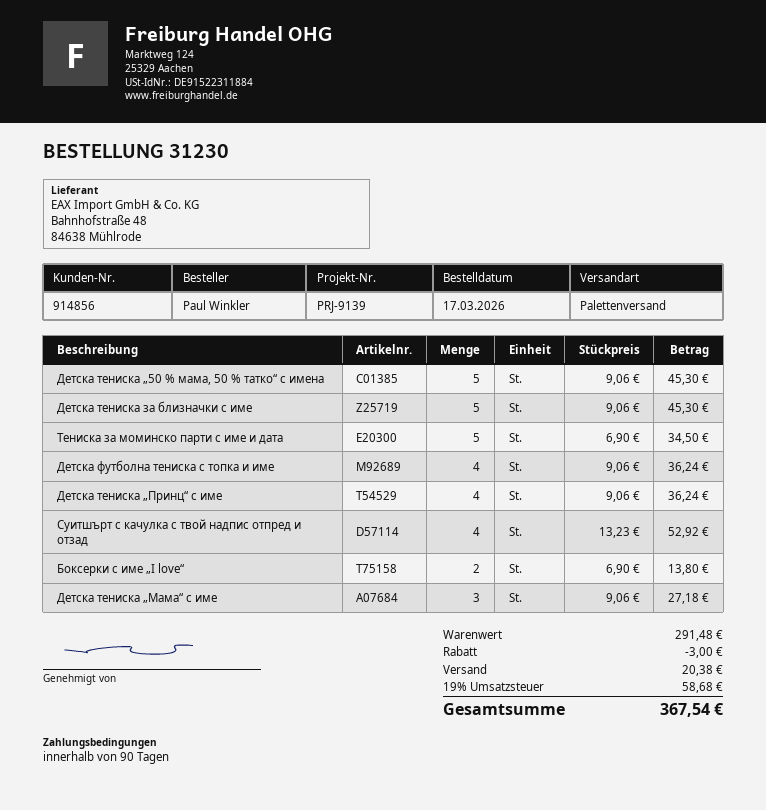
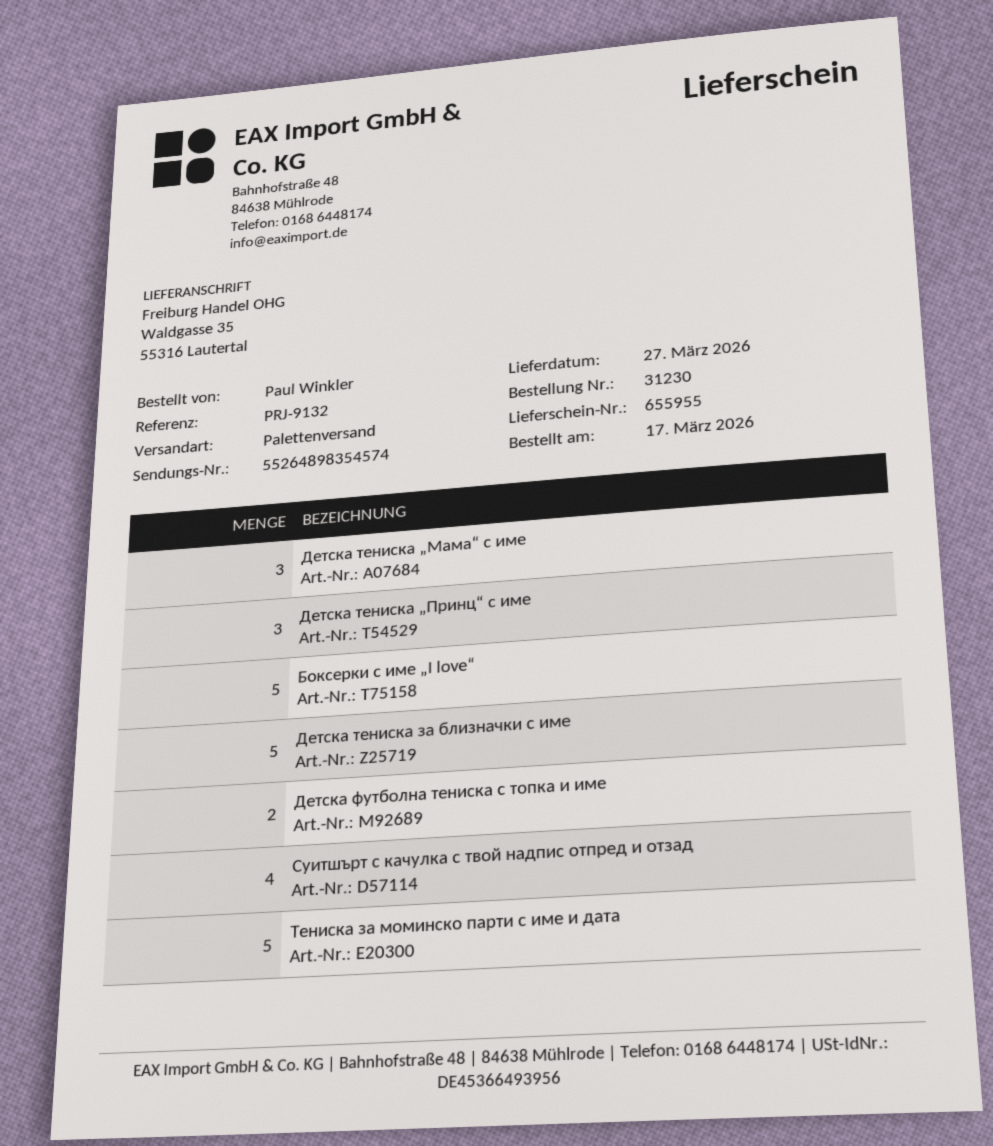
reference: PRJ-9139 -> PRJ-9132
Детска тениска „50 % мама, 50 % татко“ с имена: 5 -> none
Детска футболна тениска с топка и име: 4 -> 2
Детска тениска „Принц“ с име: 4 -> 3
Боксерки с име „I love“: 2 -> 5

